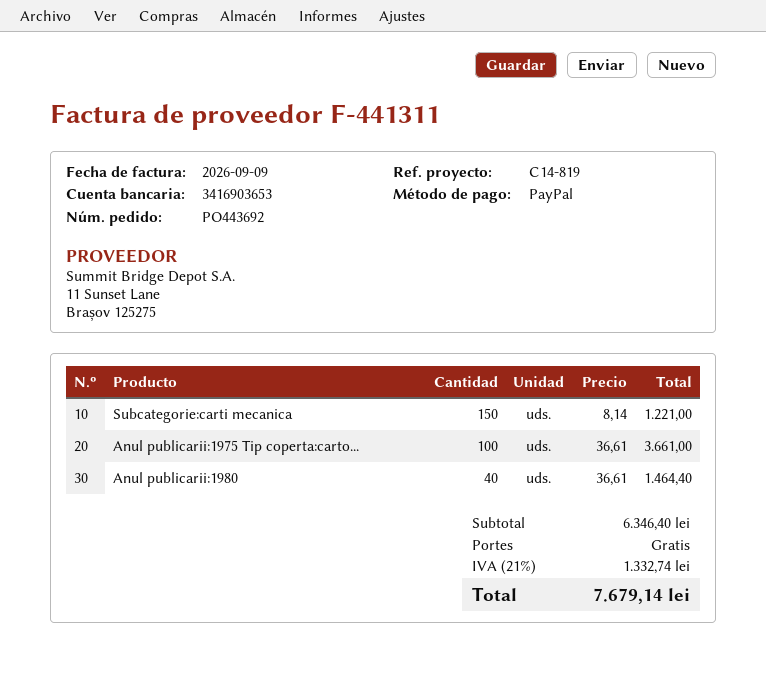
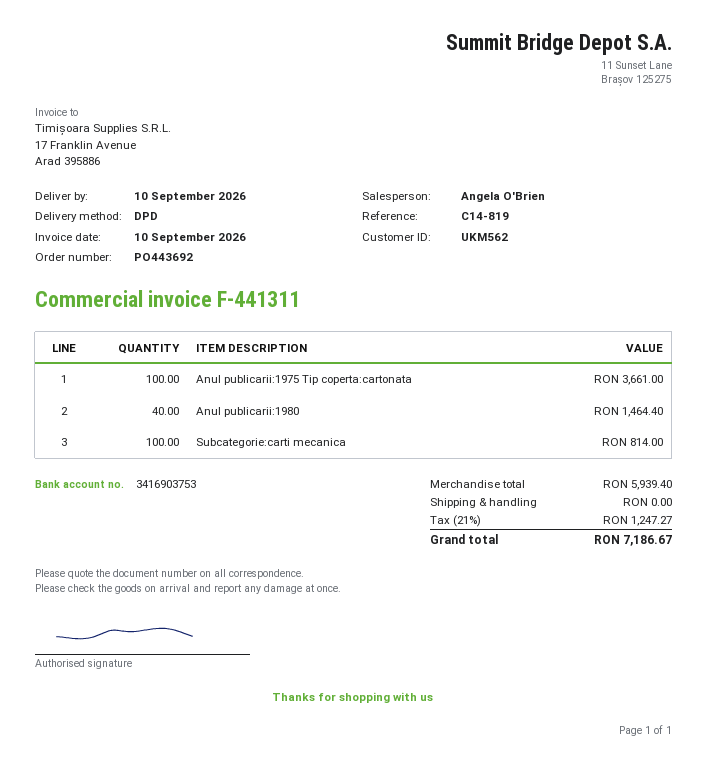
invoice date: 2026-09-09 -> 2026-09-10
bank account: 3416903653 -> 3416903753
Subcategorie:carti mecanica: 150 for 1221.00 -> 100 for 814.00
subtotal: 6346.40 -> 5939.40
tax: 21% = 1332.74 -> 21% = 1247.27
total: 7679.14 -> 7186.67

